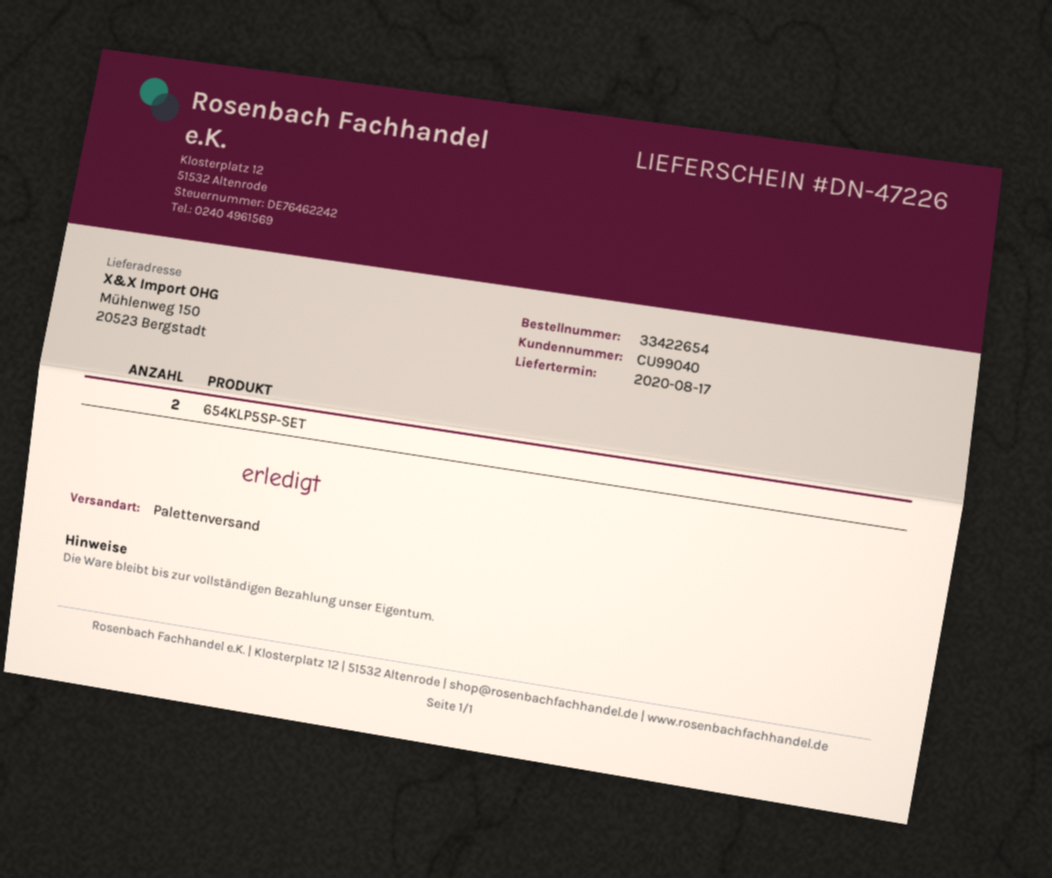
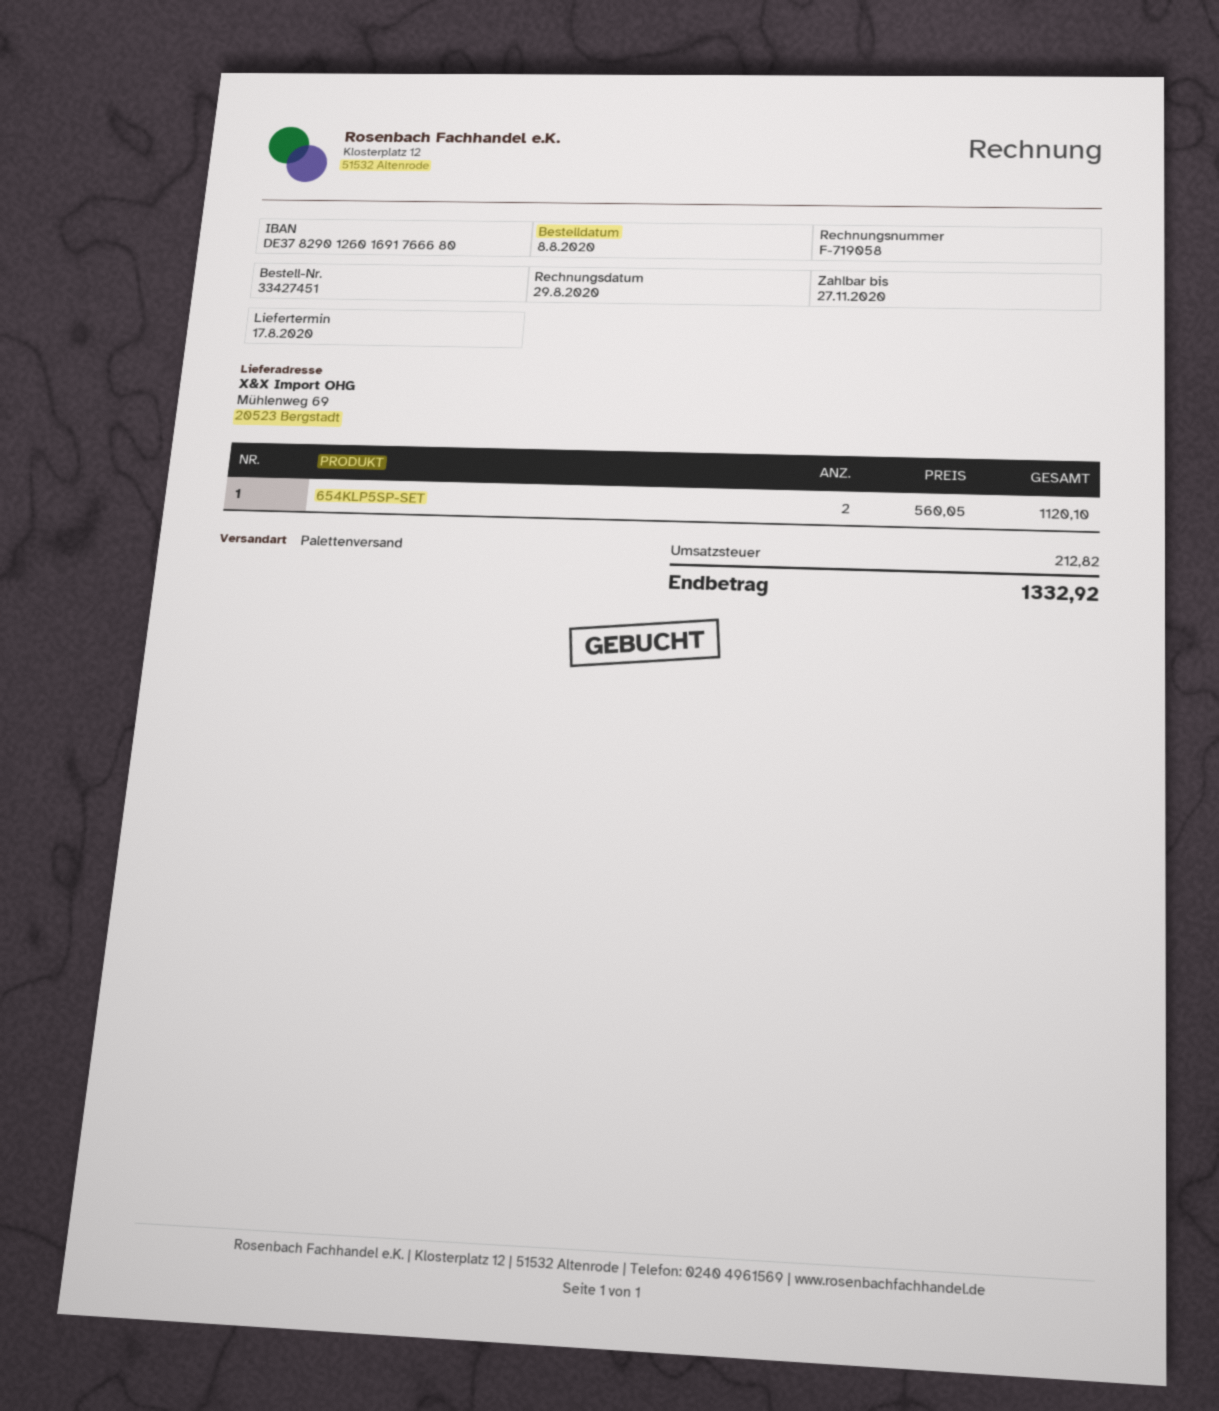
order number: 33422654 -> 33427451
ship to: Mühlenweg 150, 20523 Bergstadt -> Mühlenweg 69, 20523 Bergstadt

